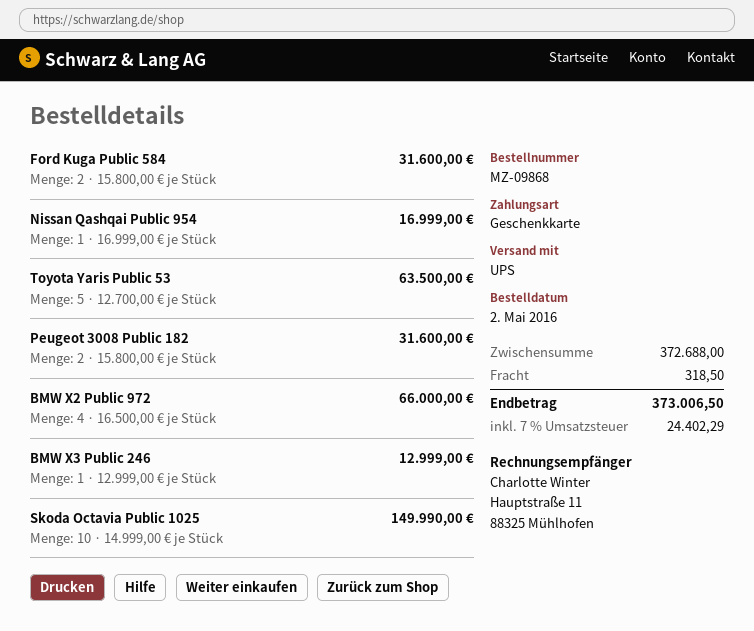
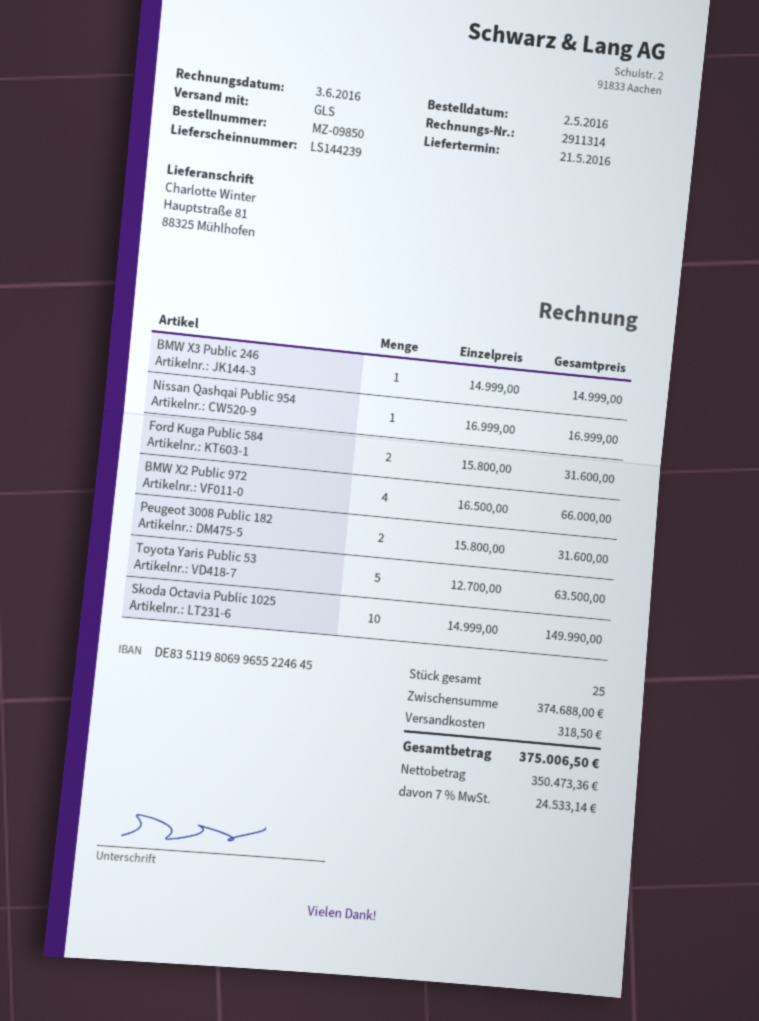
order number: MZ-09868 -> MZ-09850
shipping method: UPS -> GLS
BMW X3 Public 246: 1 x 12999.00 = 12999.00 -> 1 x 14999.00 = 14999.00
subtotal: 372688.00 -> 374688.00
tax: 7% = 24402.29 -> 7% = 24533.14
total: 373006.50 -> 375006.50

